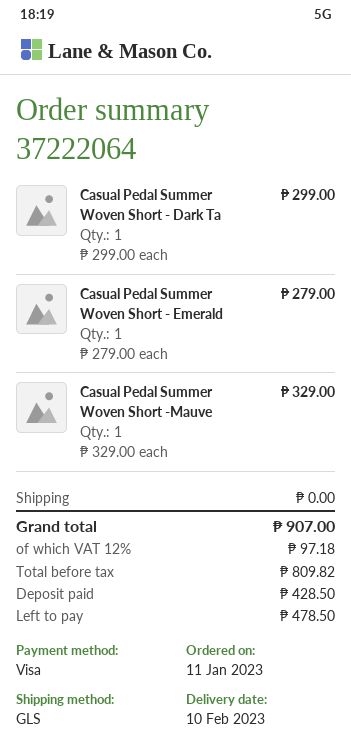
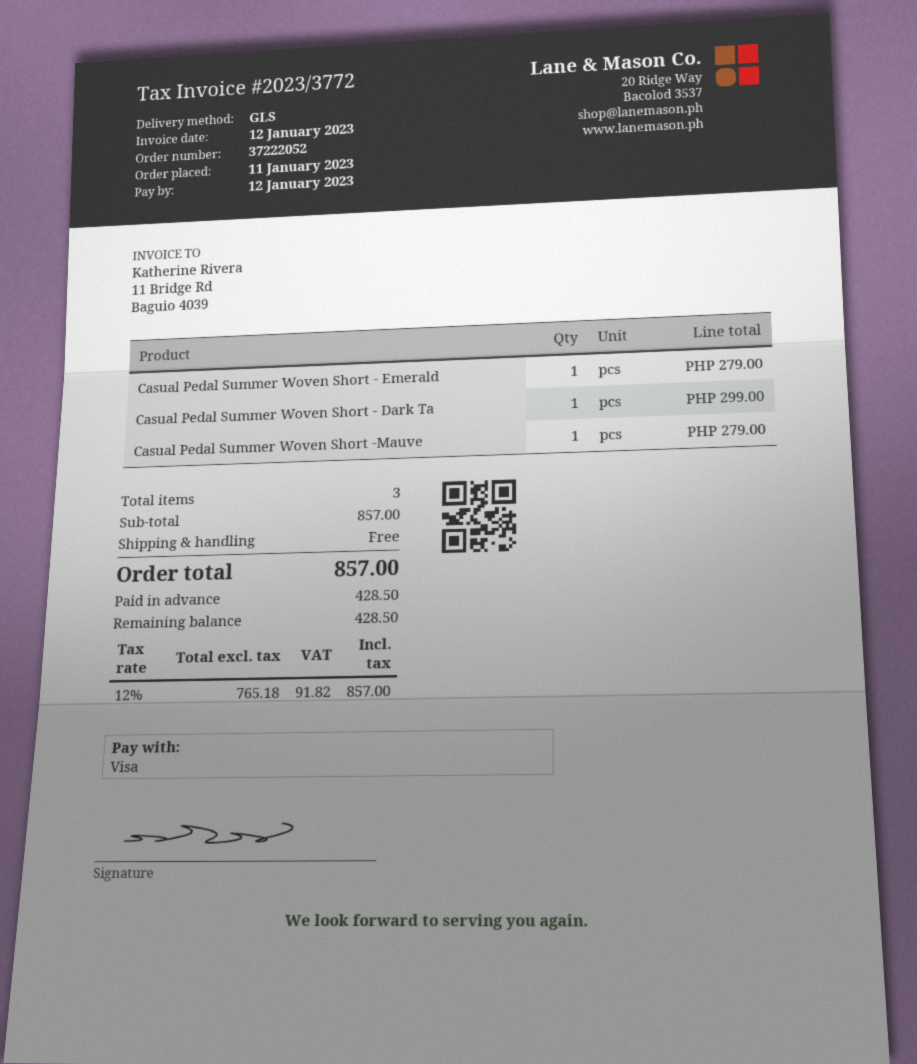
order number: 37222064 -> 37222052
Casual Pedal Summer Woven Short -Mauve: 1 for 329.00 -> 1 for 279.00
net: 809.82 -> 765.18
tax: 12% = 97.18 -> 12% = 91.82
total: 907.00 -> 857.00
balance: 478.50 -> 428.50

